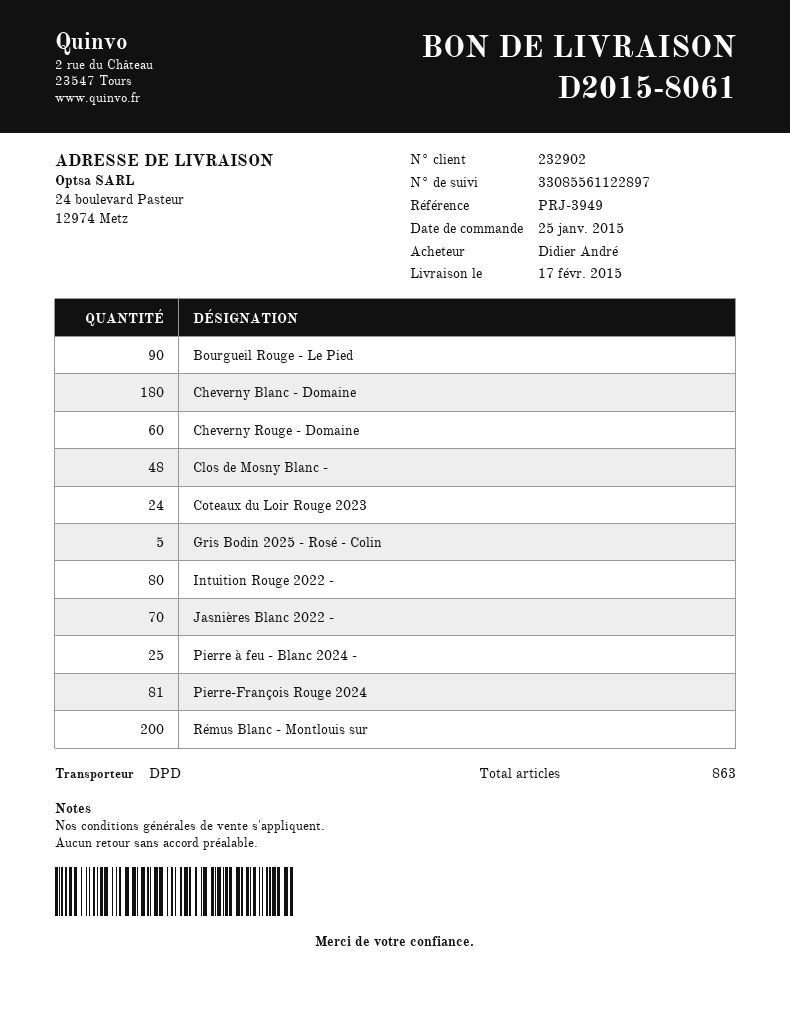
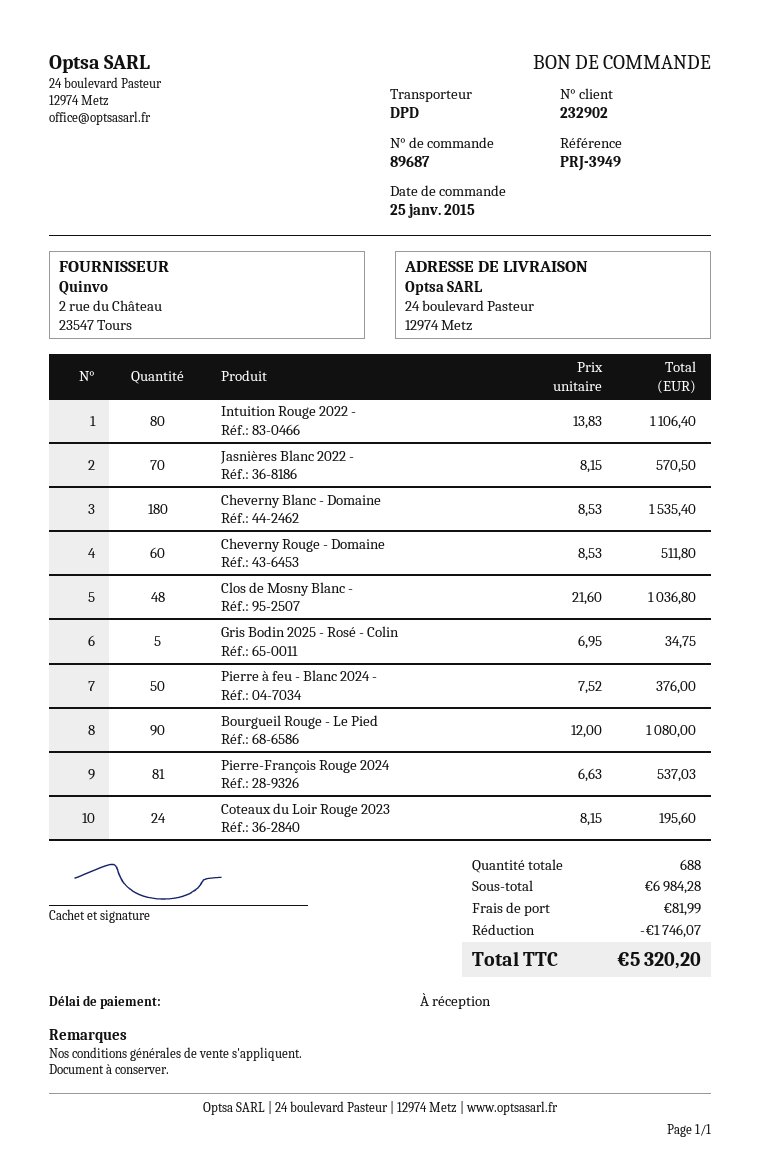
Pierre à feu - Blanc 2024 -: 25 -> 50
Rémus Blanc - Montlouis sur: 200 -> none
total quantity: 863 -> 688

